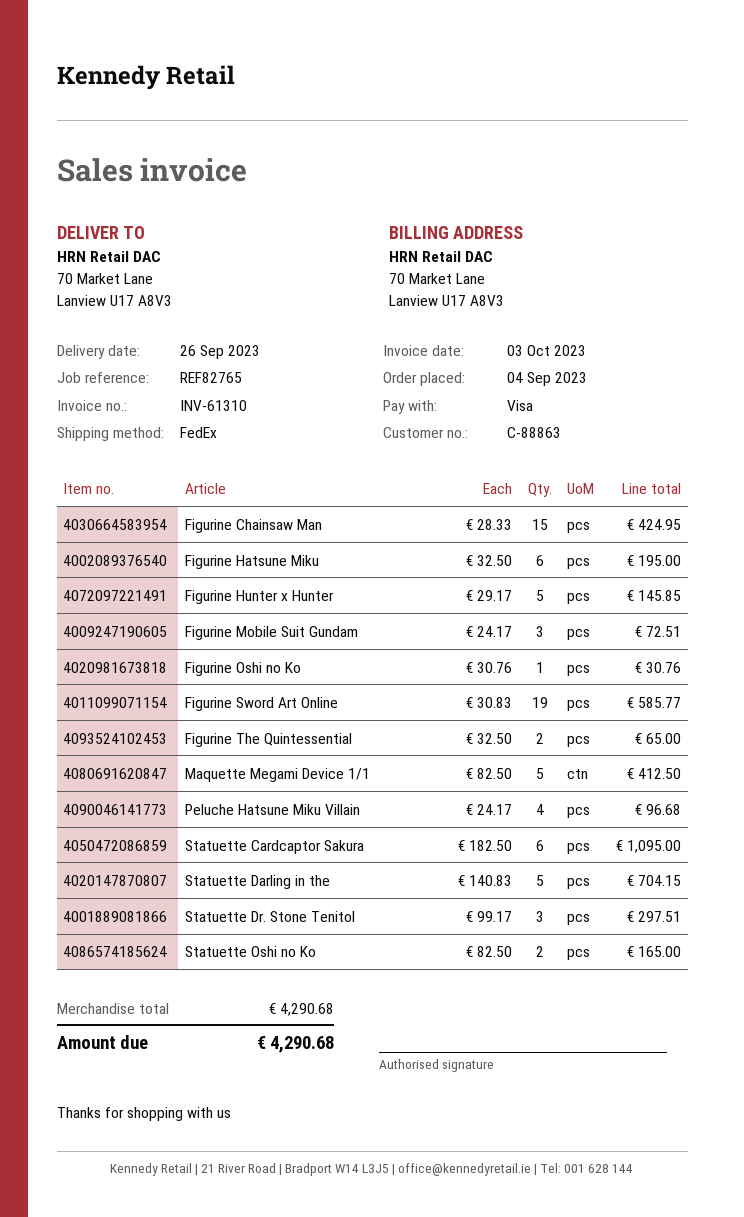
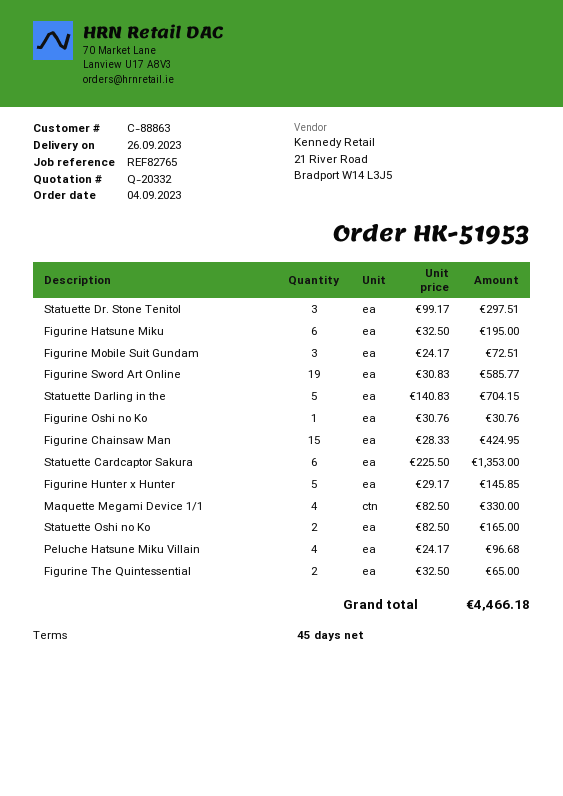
Maquette Megami Device 1/1: 5 x 82.50 = 412.50 -> 4 x 82.50 = 330.00
Statuette Cardcaptor Sakura: 6 x 182.50 = 1095.00 -> 6 x 225.50 = 1353.00
total: 4290.68 -> 4466.18

